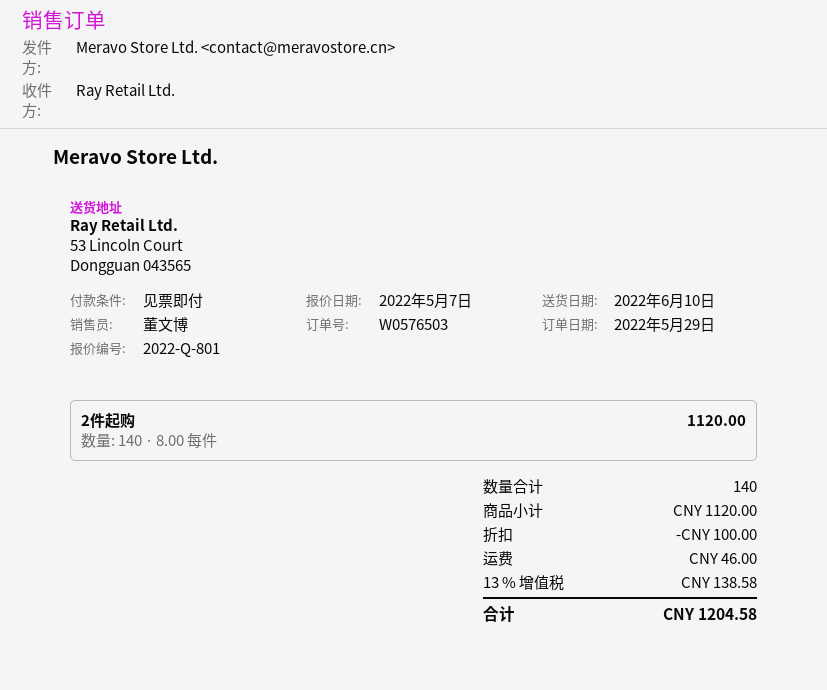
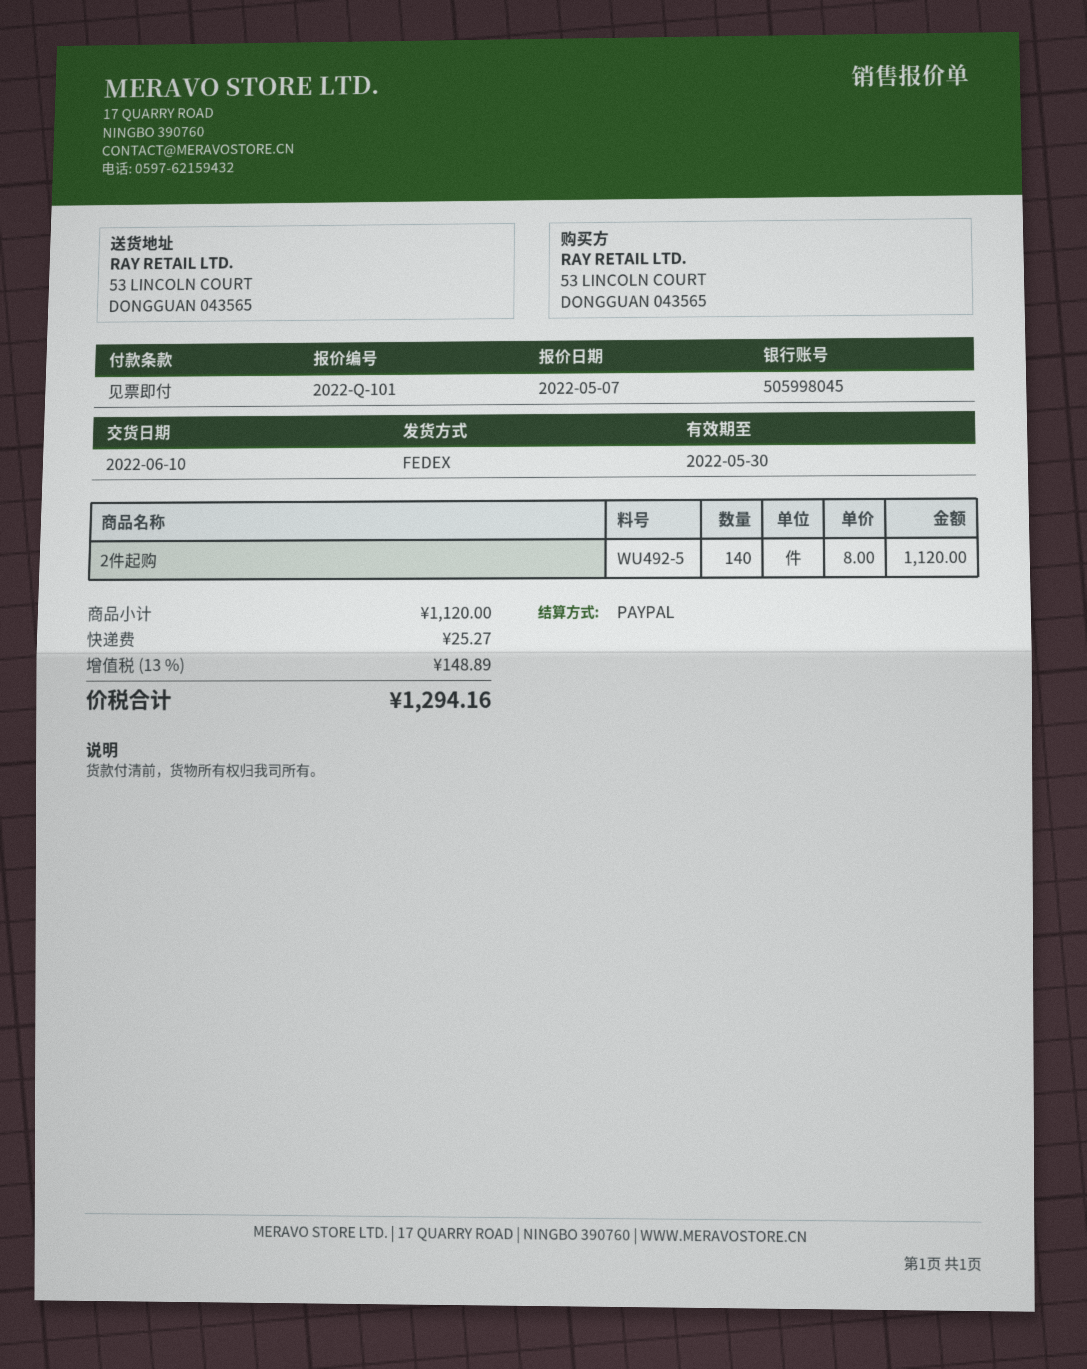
quote number: 2022-Q-801 -> 2022-Q-101
discount: 100.00 -> none
shipping: 46.00 -> 25.27
tax: 13% = 138.58 -> 13% = 148.89
total: 1204.58 -> 1294.16

